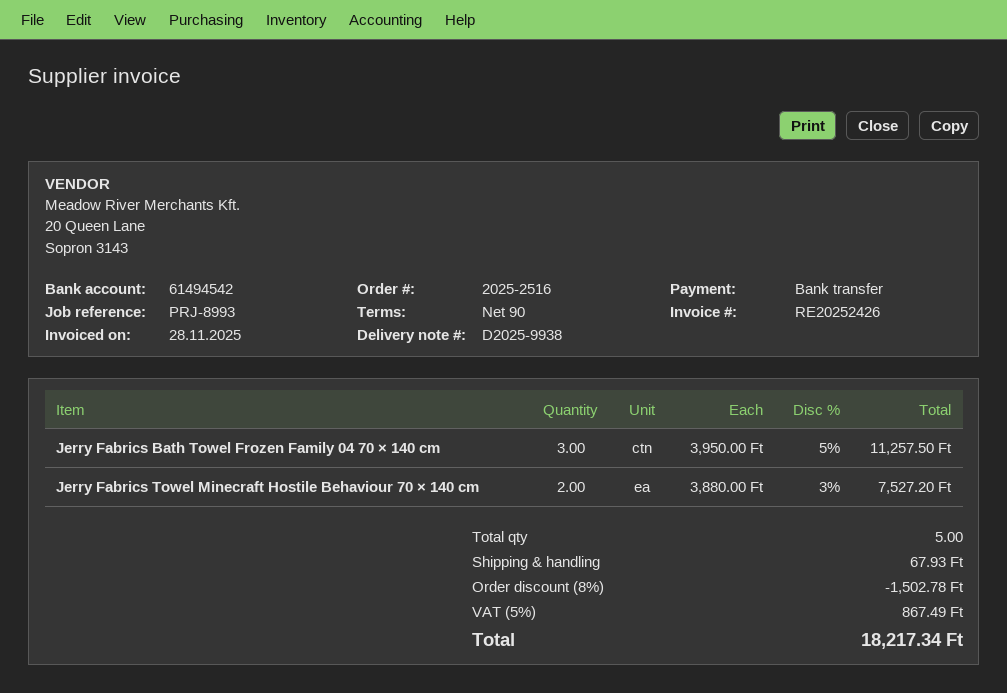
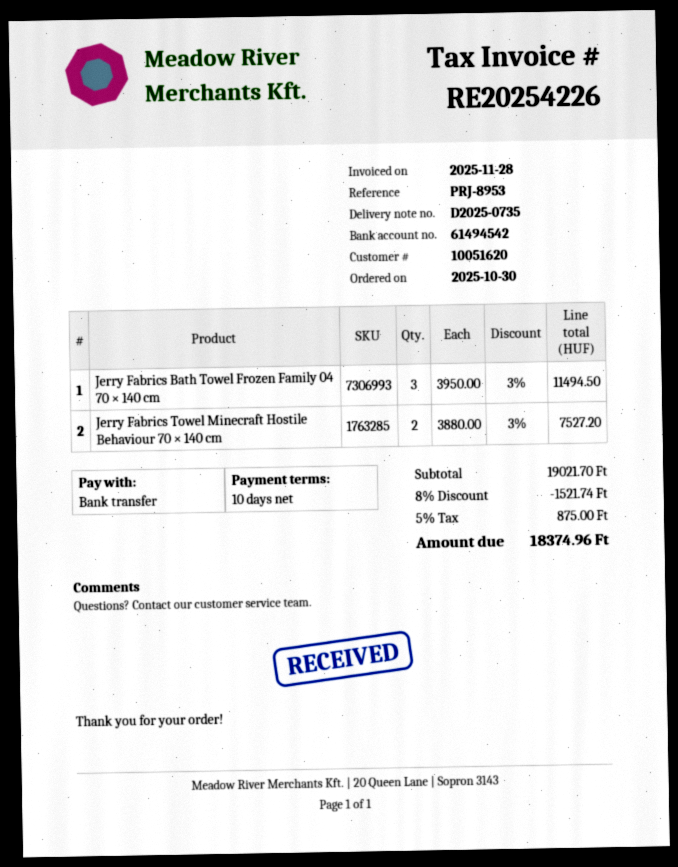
delivery note number: D2025-9938 -> D2025-0735
invoice number: RE20252426 -> RE20254226
payment terms: 90 days -> 10 days
reference: PRJ-8993 -> PRJ-8953
Jerry Fabrics Bath Towel Frozen Family 04 70 × 140 cm: 3 x 3950.00 - 5% = 11257.50 -> 3 x 3950.00 - 3% = 11494.50
discount: 8% = 1502.78 -> 8% = 1521.74
shipping: 67.93 -> none
tax: 5% = 867.49 -> 5% = 875.00
total: 18217.34 -> 18374.96

